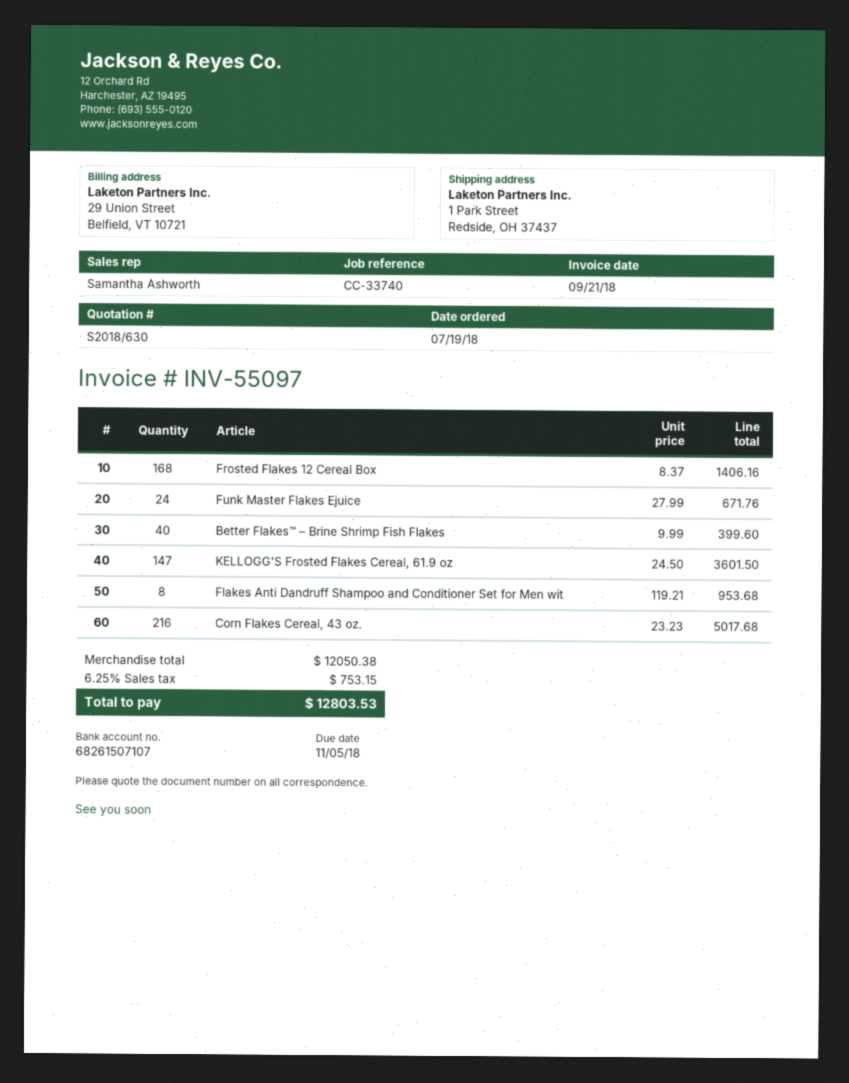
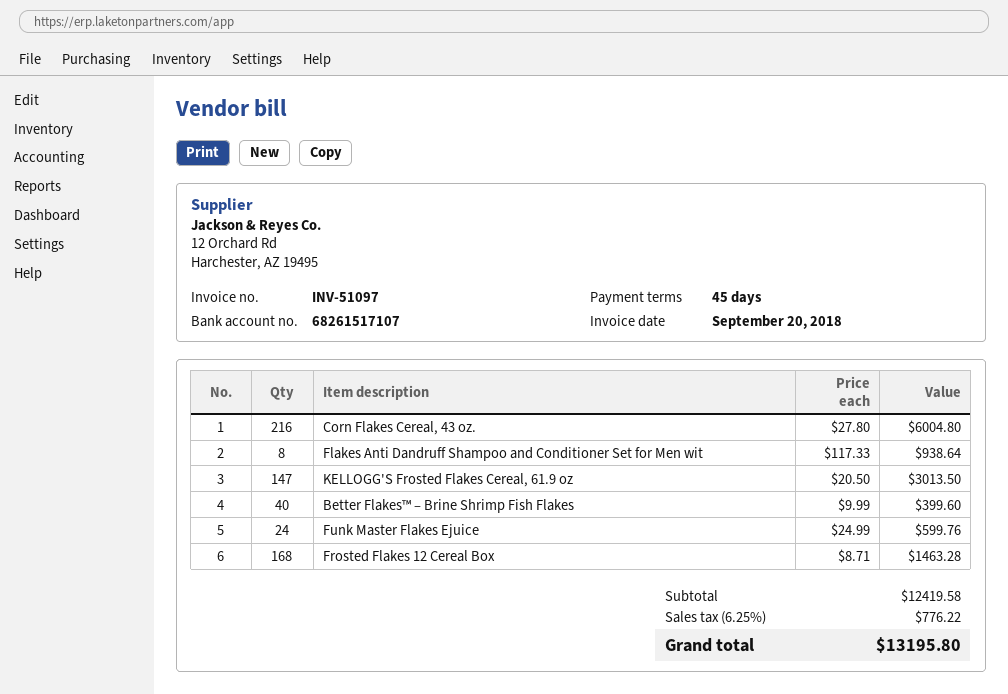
invoice number: INV-55097 -> INV-51097
invoice date: 2018-09-21 -> 2018-09-20
bank account: 68261507107 -> 68261517107
Frosted Flakes 12 Cereal Box: 168 x 8.37 = 1406.16 -> 168 x 8.71 = 1463.28
Funk Master Flakes Ejuice: 24 x 27.99 = 671.76 -> 24 x 24.99 = 599.76
KELLOGG'S Frosted Flakes Cereal, 61.9 oz: 147 x 24.50 = 3601.50 -> 147 x 20.50 = 3013.50
Flakes Anti Dandruff Shampoo and Conditioner Set for Men wit: 8 x 119.21 = 953.68 -> 8 x 117.33 = 938.64
Corn Flakes Cereal, 43 oz.: 216 x 23.23 = 5017.68 -> 216 x 27.80 = 6004.80
subtotal: 12050.38 -> 12419.58
tax: 6.25% = 753.15 -> 6.25% = 776.22
total: 12803.53 -> 13195.80

